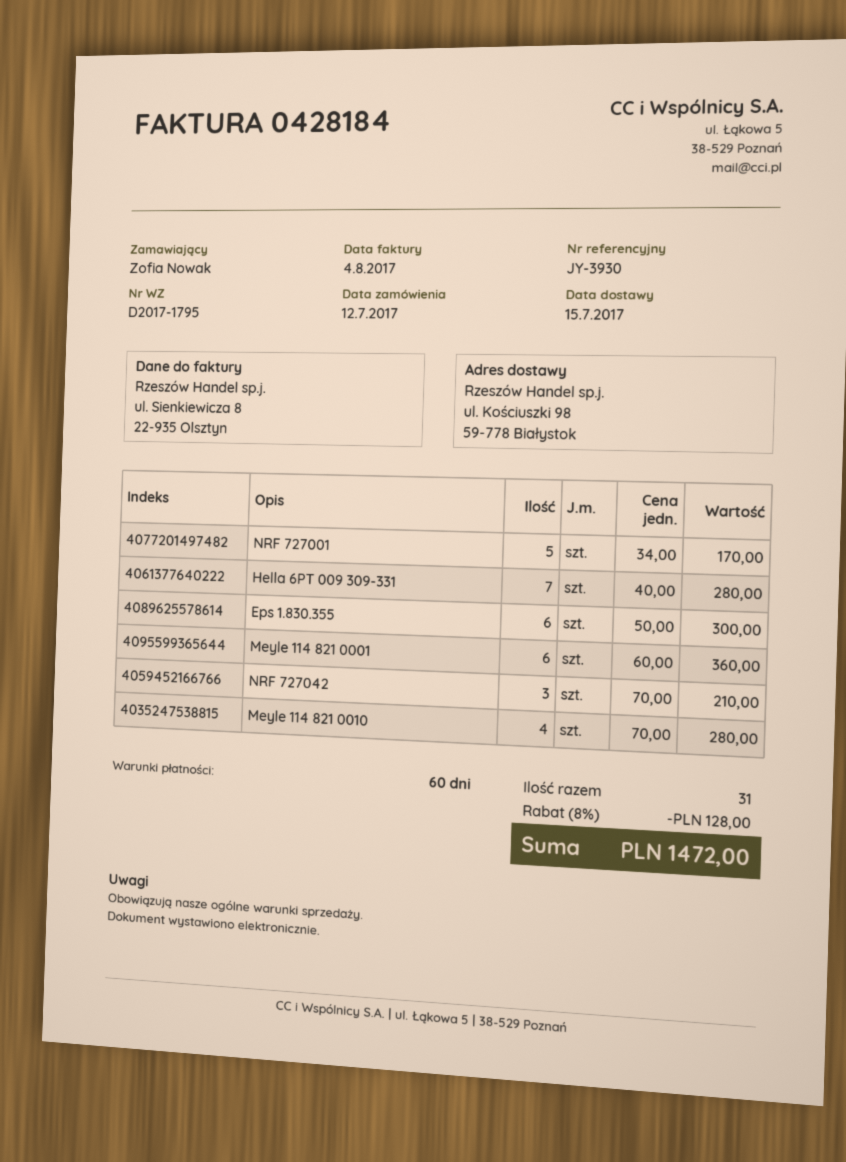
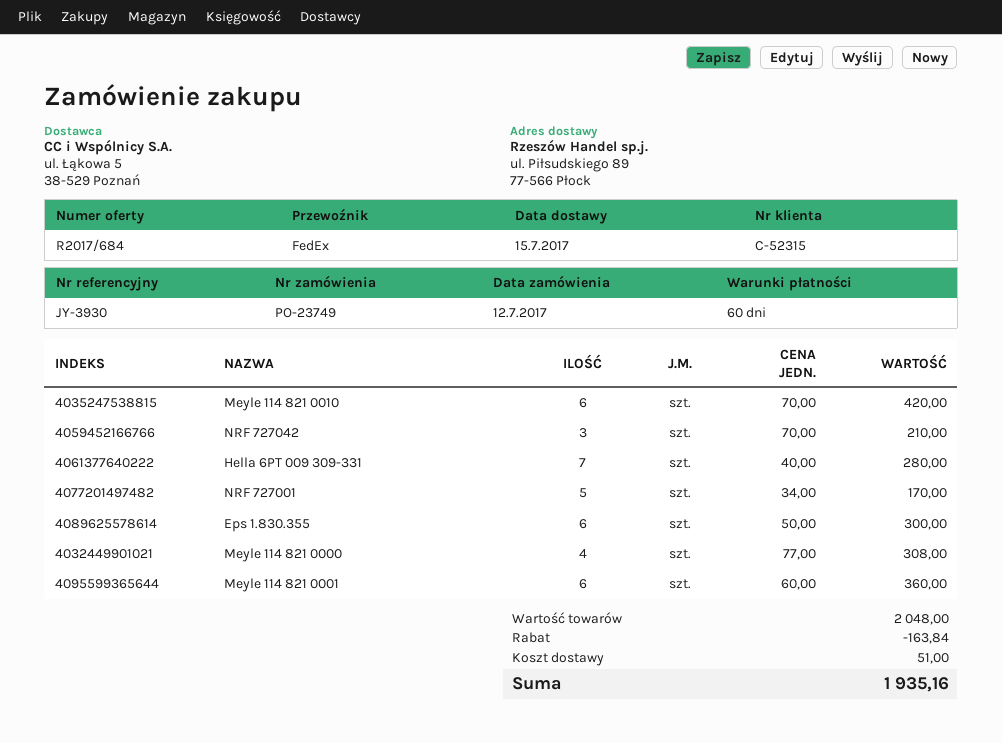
ship to: ul. Kościuszki 98, 59-778 Białystok -> ul. Piłsudskiego 89, 77-566 Płock
Meyle 114 821 0010: 4 x 70.00 = 280.00 -> 6 x 70.00 = 420.00
Meyle 114 821 0000: none -> 4 x 77.00 = 308.00
discount: 128.00 -> 163.84
shipping: none -> 51.00
total: 1472.00 -> 1935.16

